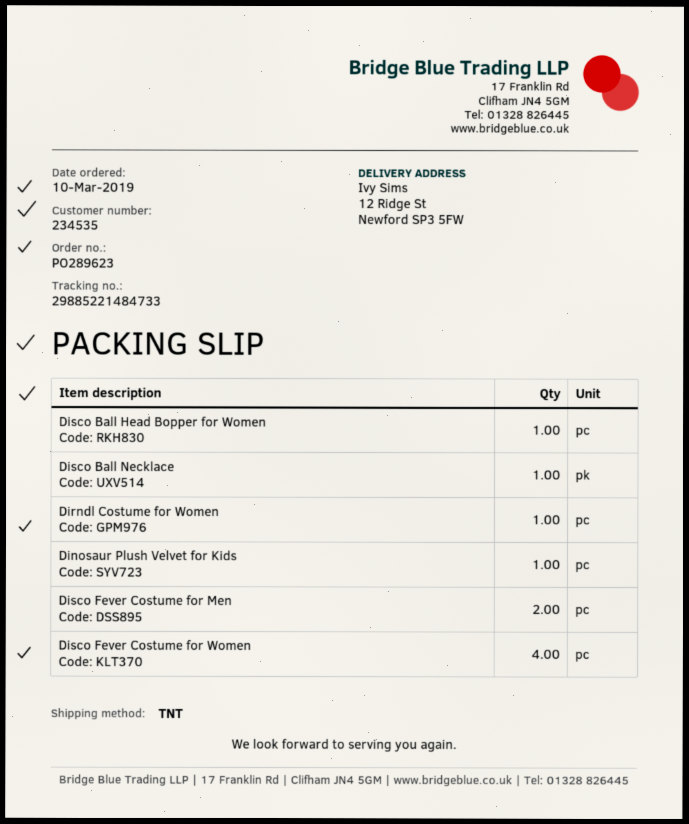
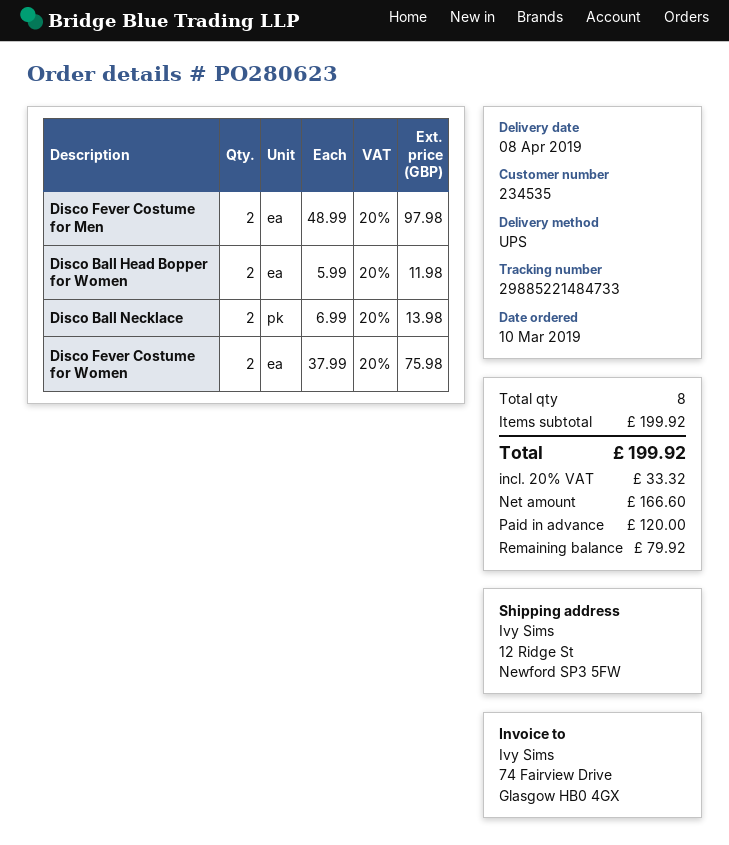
order number: PO289623 -> PO280623
shipping method: TNT -> UPS
Disco Ball Head Bopper for Women: 1 -> 2
Disco Ball Necklace: 1 -> 2
Dirndl Costume for Women: 1 -> none
Dinosaur Plush Velvet for Kids: 1 -> none
Disco Fever Costume for Women: 4 -> 2

